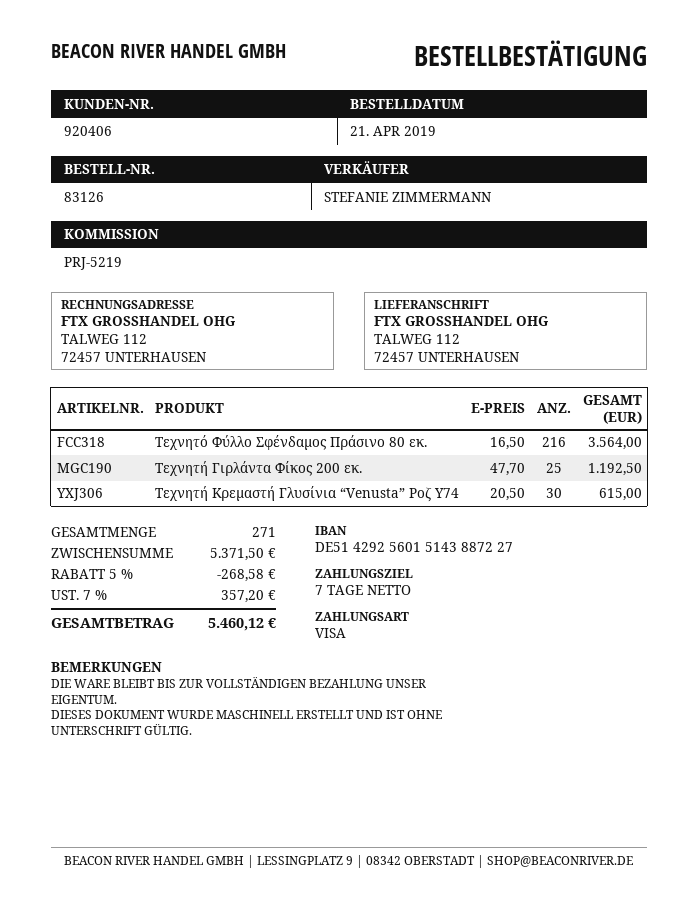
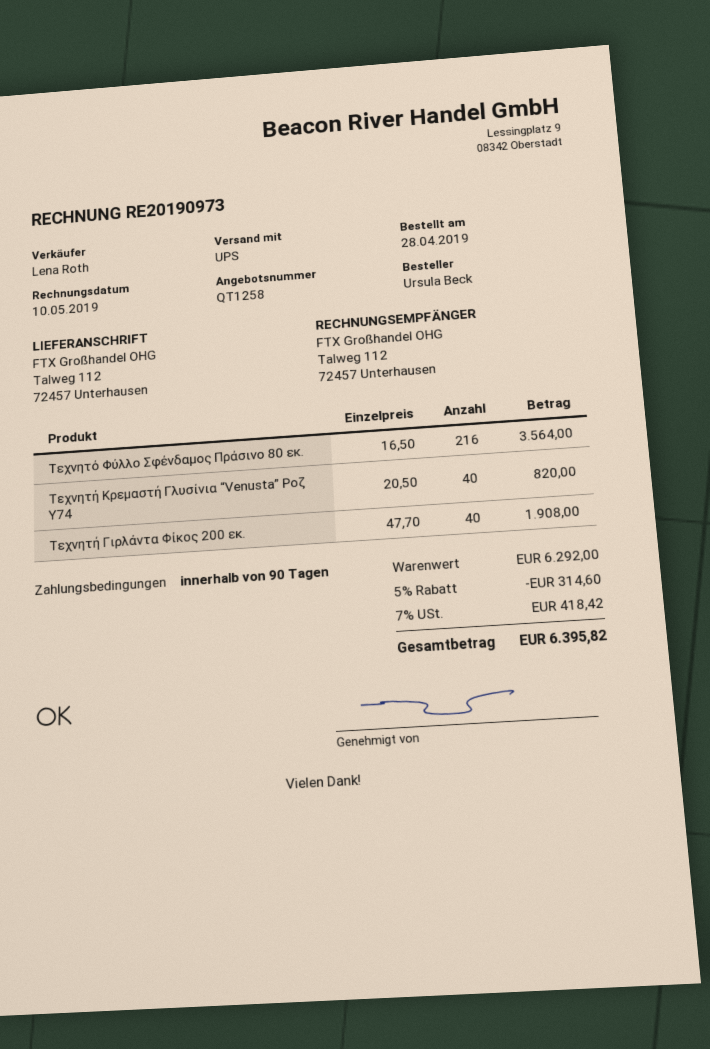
order date: 2019-04-21 -> 2019-04-28
payment terms: 7 days -> 90 days
sales rep: STEFANIE ZIMMERMANN -> Lena Roth
Τεχνητή Γιρλάντα Φίκος 200 εκ.: 25 x 47.70 = 1192.50 -> 40 x 47.70 = 1908.00
Τεχνητή Κρεμαστή Γλυσίνια “Venusta” Ροζ Υ74: 30 x 20.50 = 615.00 -> 40 x 20.50 = 820.00
subtotal: 5371.50 -> 6292.00
discount: 5% = 268.58 -> 5% = 314.60
tax: 7% = 357.20 -> 7% = 418.42
total: 5460.12 -> 6395.82

